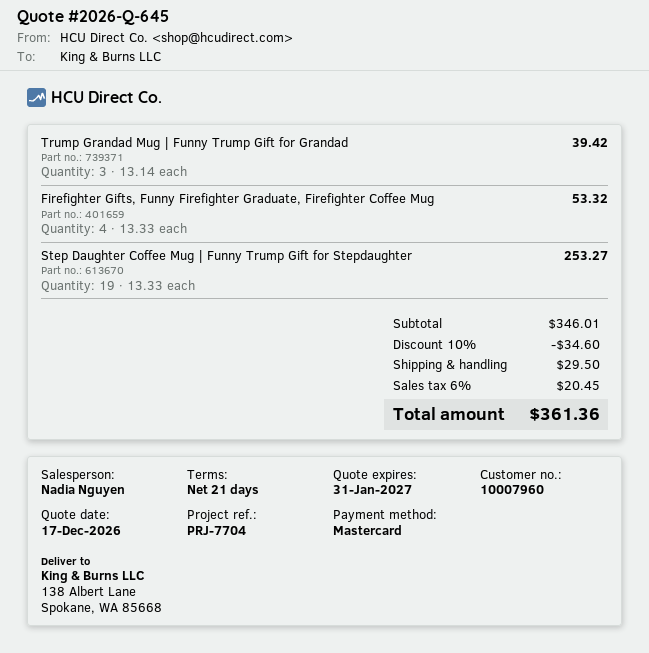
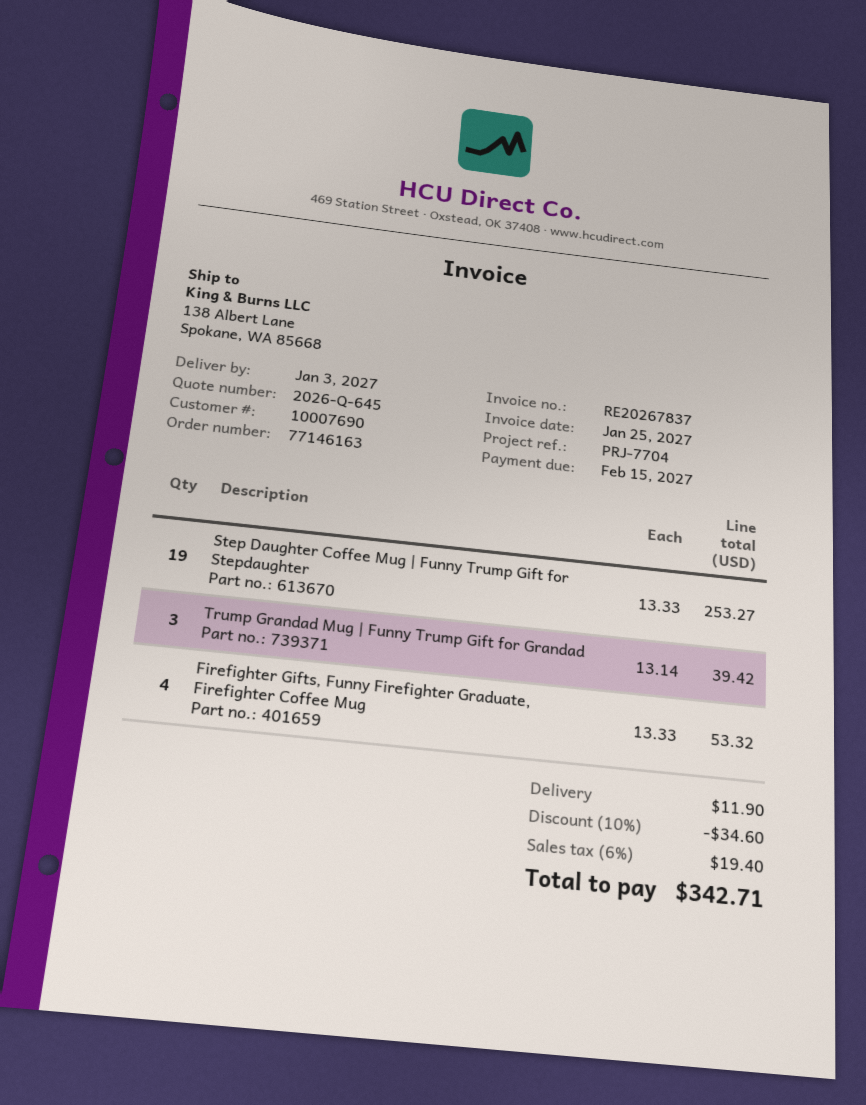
customer number: 10007960 -> 10007690
shipping: 29.50 -> 11.90
tax: 6% = 20.45 -> 6% = 19.40
total: 361.36 -> 342.71

